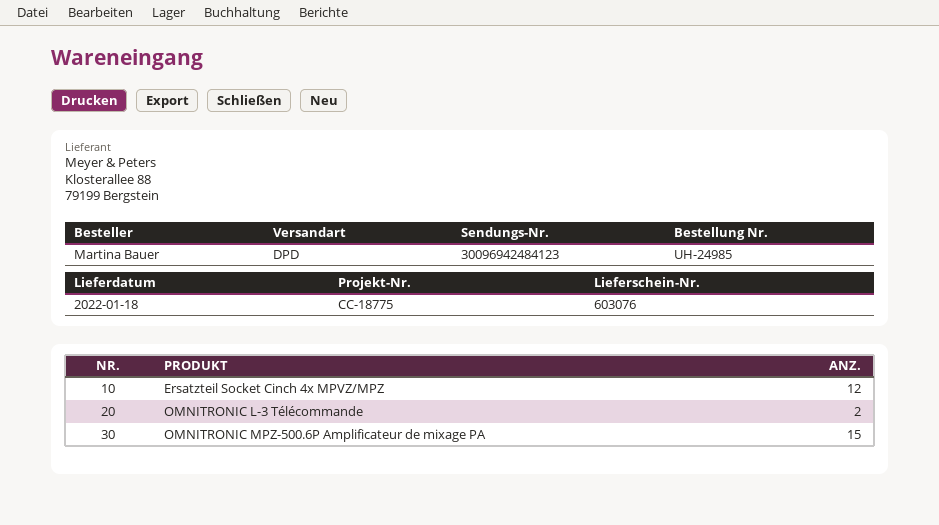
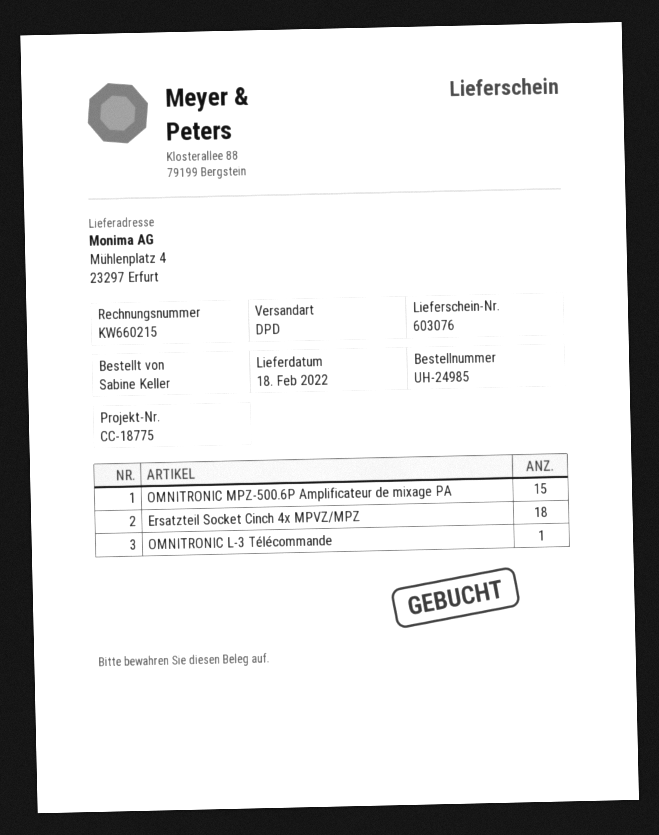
delivery date: 2022-01-18 -> 2022-02-18
ordered by: Martina Bauer -> Sabine Keller
Ersatzteil Socket Cinch 4x MPVZ/MPZ: 12 -> 18
OMNITRONIC L-3 Télécommande: 2 -> 1

